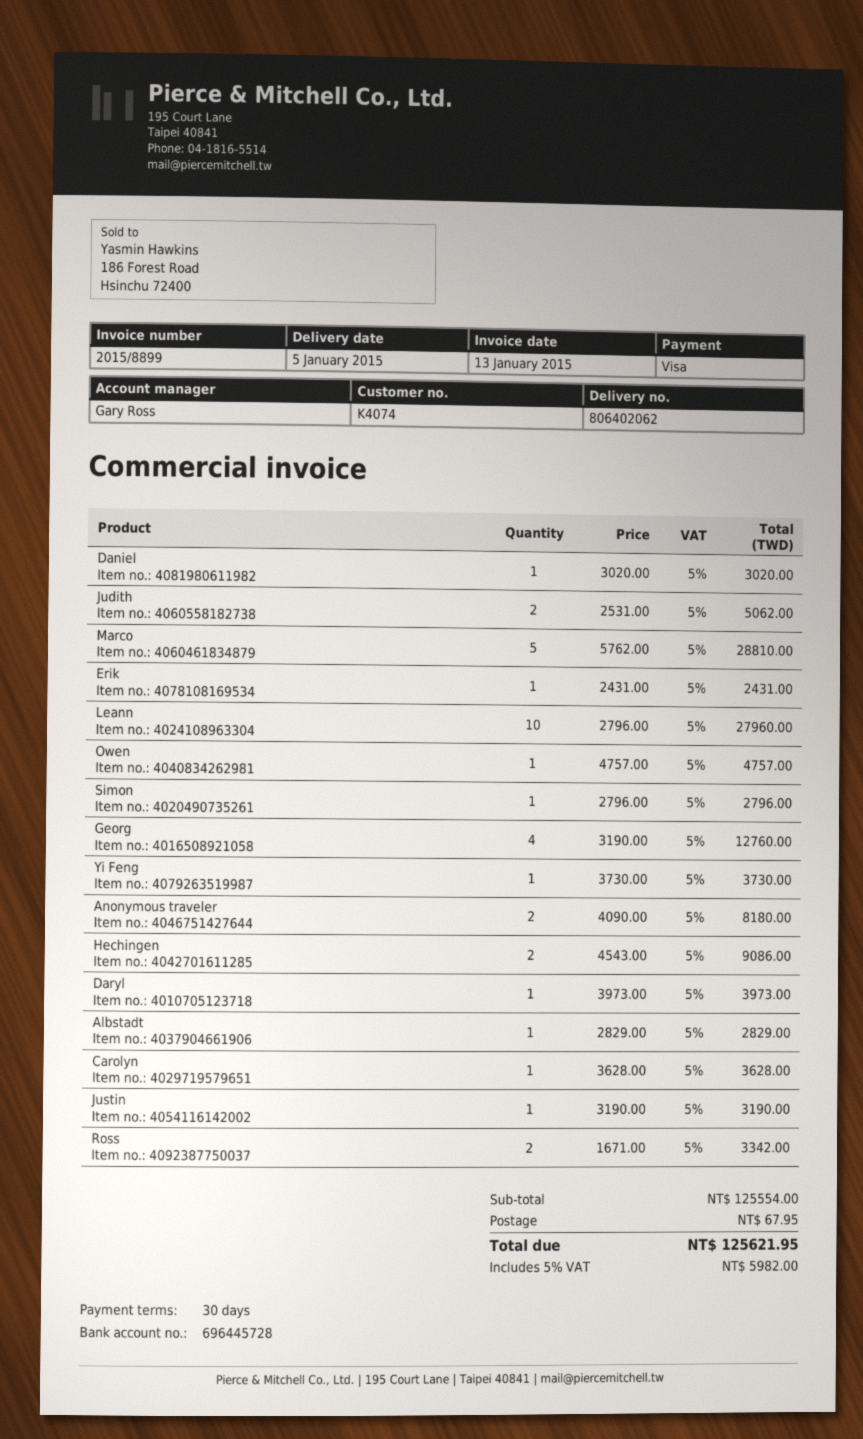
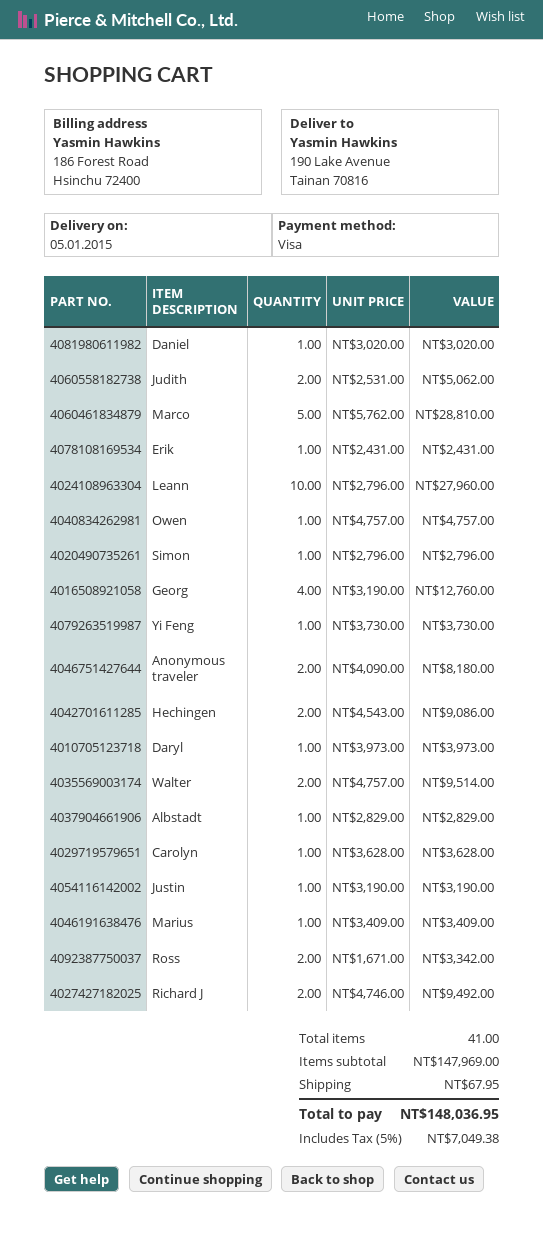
Walter: none -> 2 x 4757.00 = 9514.00
Marius: none -> 1 x 3409.00 = 3409.00
Richard J: none -> 2 x 4746.00 = 9492.00
subtotal: 125554.00 -> 147969.00
tax: 5% = 5982.00 -> 5% = 7049.38
total: 125621.95 -> 148036.95

